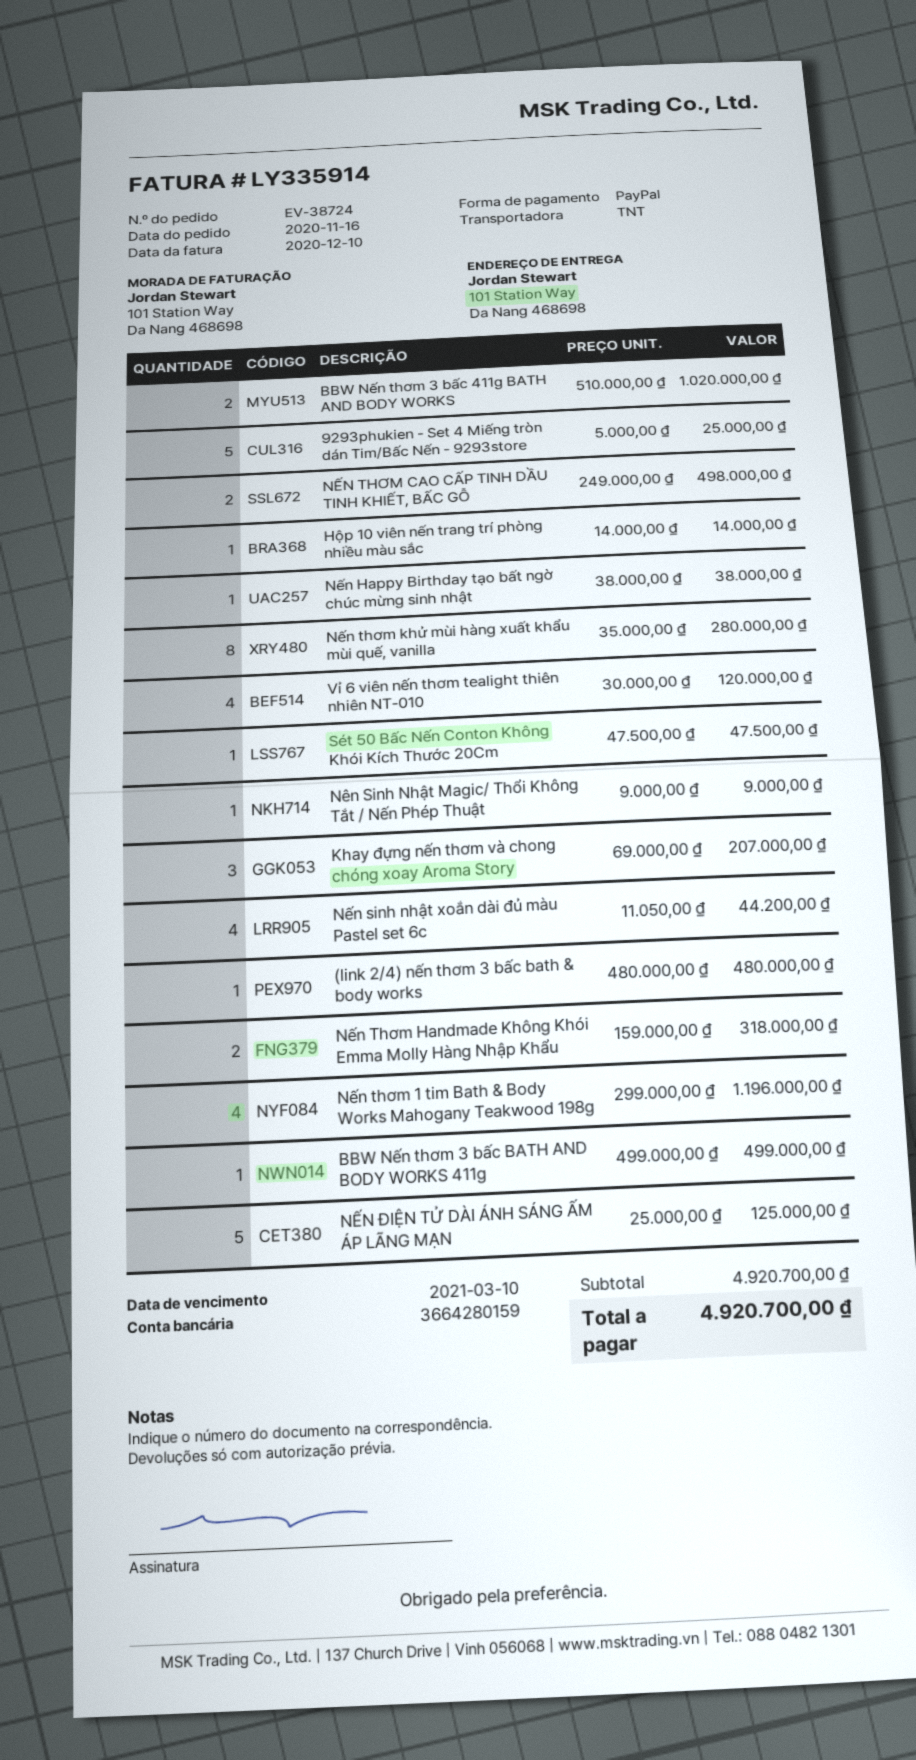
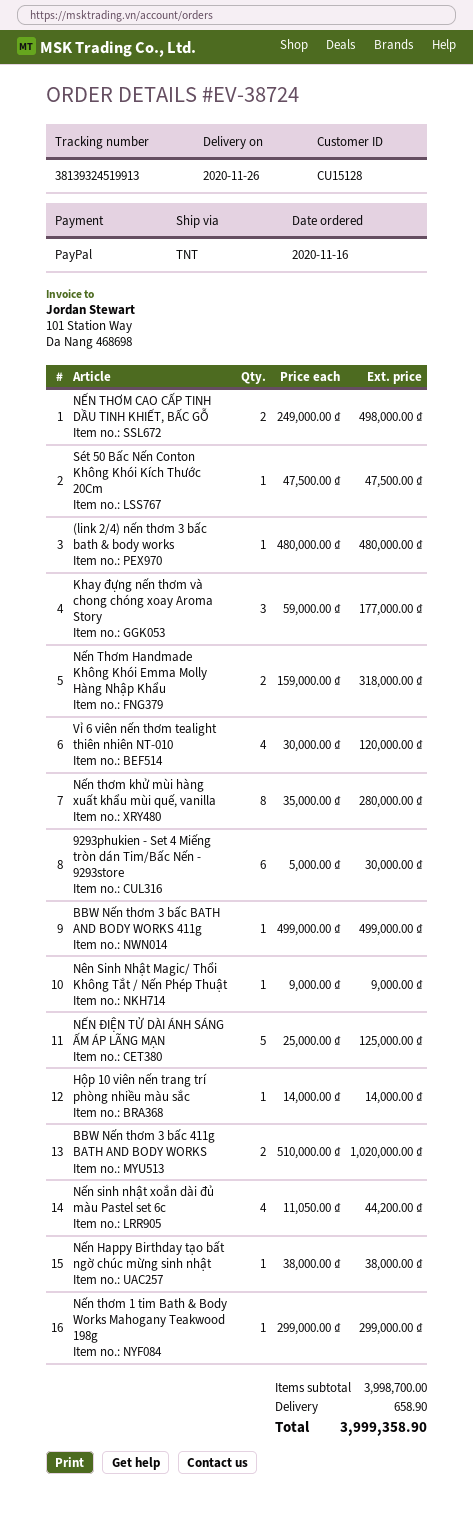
9293phukien - Set 4 Miếng tròn dán Tim/Bấc Nến - 9293store: 5 x 5000.00 = 25000.00 -> 6 x 5000.00 = 30000.00
Khay đựng nến thơm và chong chóng xoay Aroma Story: 3 x 69000.00 = 207000.00 -> 3 x 59000.00 = 177000.00
Nến thơm 1 tim Bath & Body Works Mahogany Teakwood 198g: 4 x 299000.00 = 1196000.00 -> 1 x 299000.00 = 299000.00
subtotal: 4920700.00 -> 3998700.00
shipping: none -> 658.90
total: 4920700.00 -> 3999358.90

